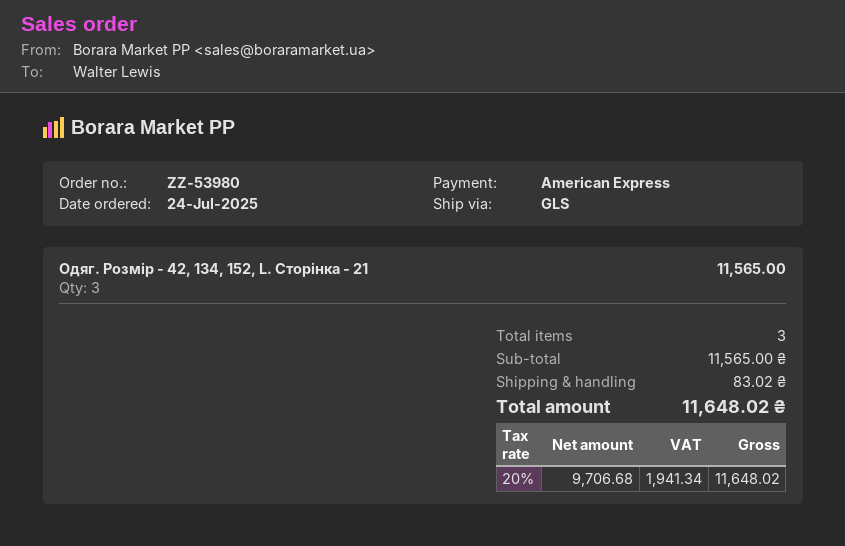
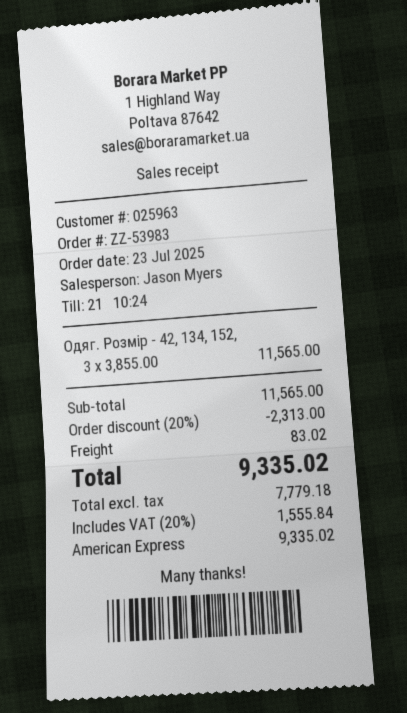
order number: ZZ-53980 -> ZZ-53983
order date: 2025-07-24 -> 2025-07-23
discount: none -> 20% = 2313.00
net: 9706.68 -> 7779.18
tax: 20% = 1941.34 -> 20% = 1555.84
total: 11648.02 -> 9335.02

